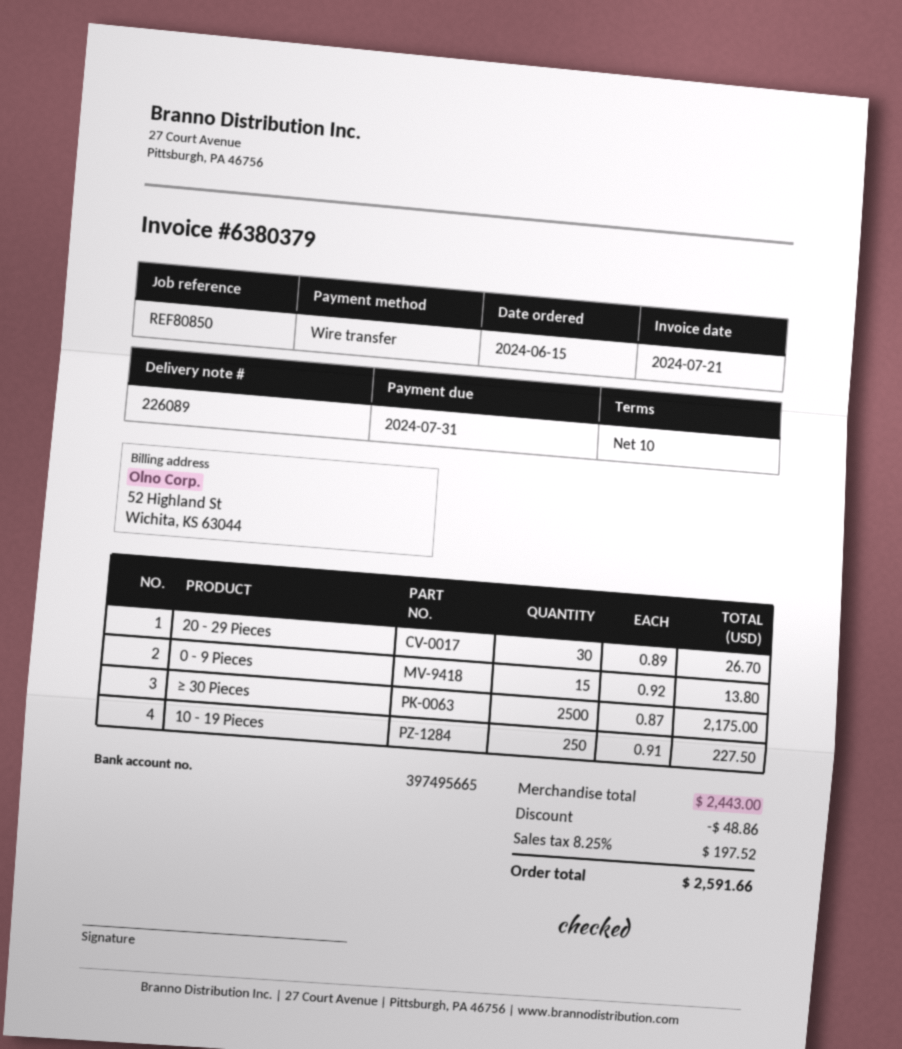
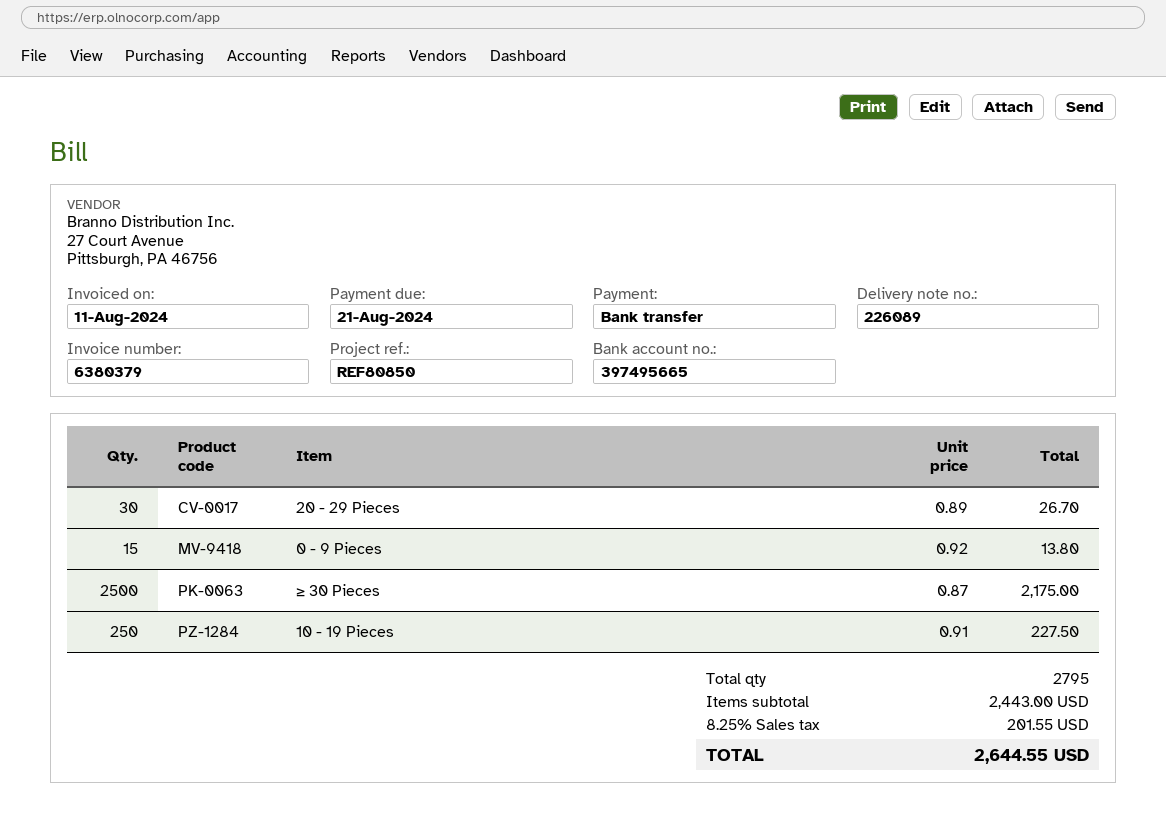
invoice date: 2024-07-21 -> 2024-08-11
due date: 2024-07-31 -> 2024-08-21
discount: 48.86 -> none
tax: 8.25% = 197.52 -> 8.25% = 201.55
total: 2591.66 -> 2644.55

